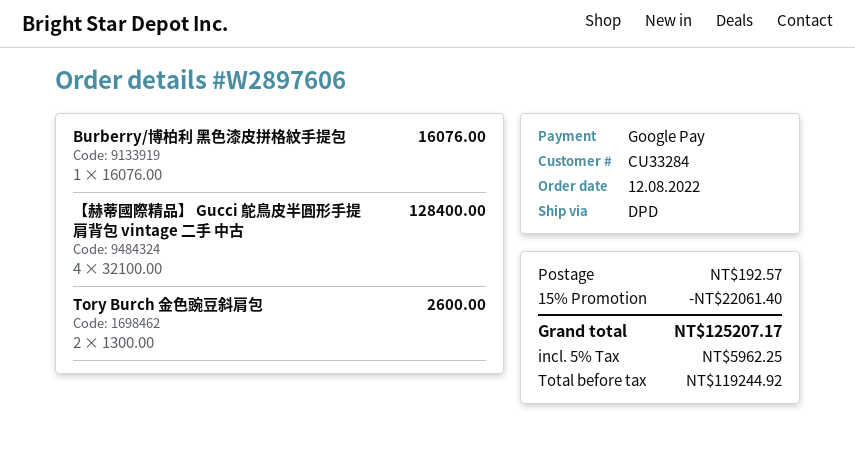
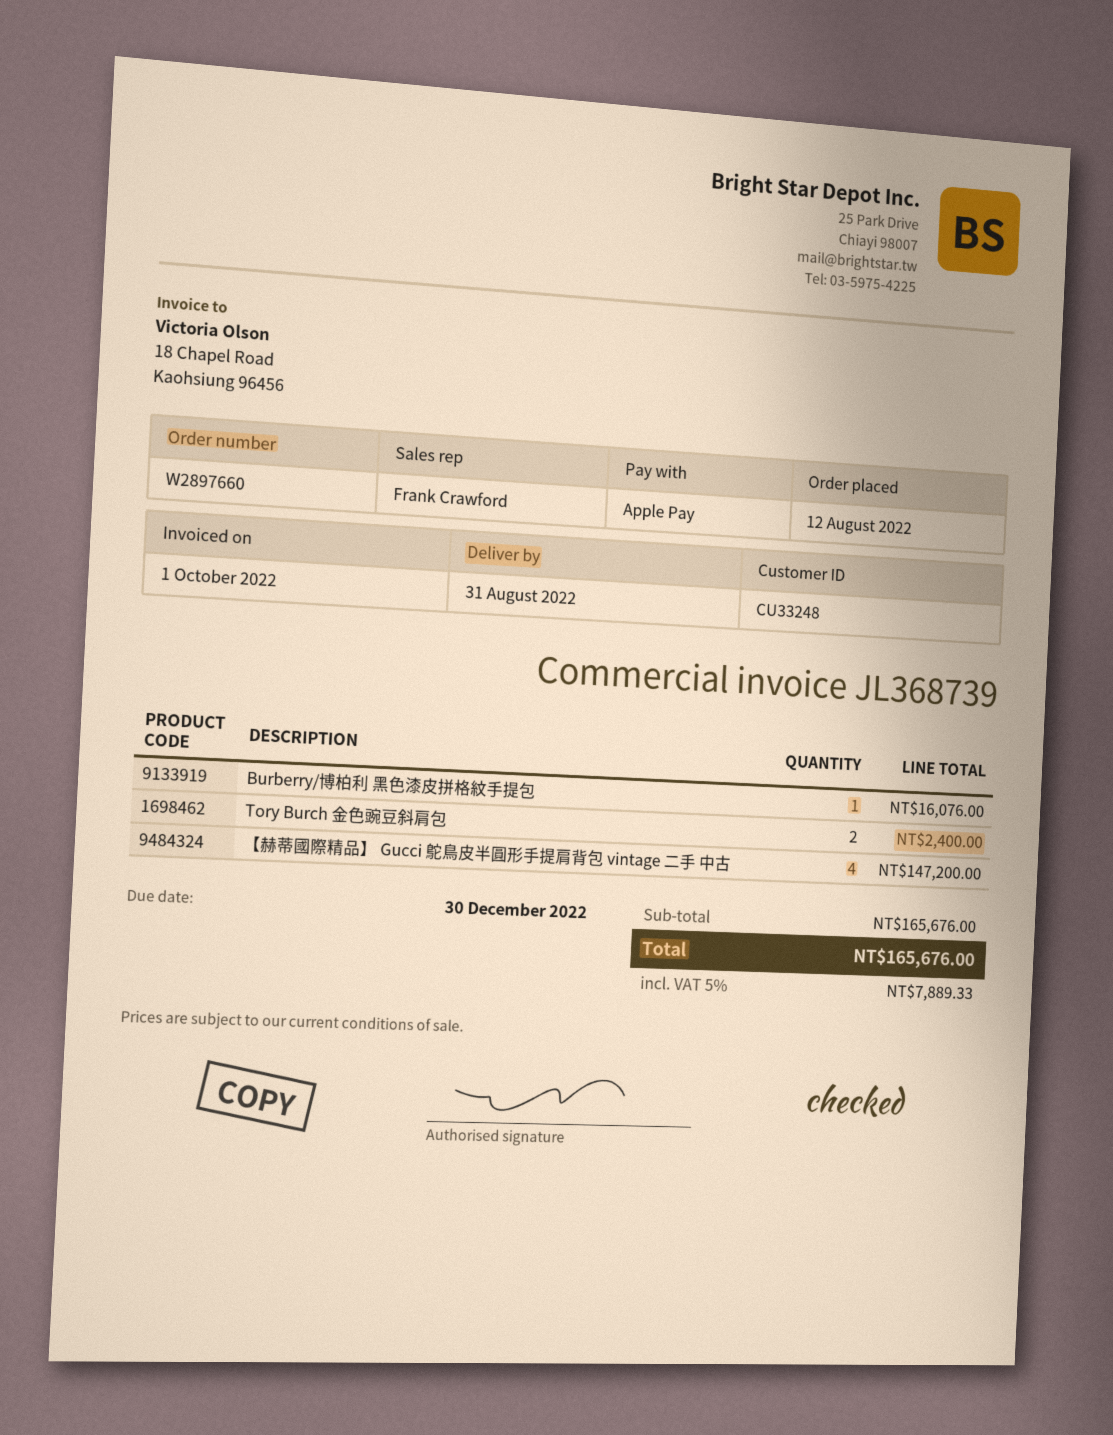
order number: W2897606 -> W2897660
customer number: CU33284 -> CU33248
payment method: Google Pay -> Apple Pay
【赫蒂國際精品】 Gucci 鴕鳥皮半圓形手提肩背包 vintage 二手 中古: 4 for 128400.00 -> 4 for 147200.00
Tory Burch 金色豌豆斜肩包: 2 for 2600.00 -> 2 for 2400.00
discount: 15% = 22061.40 -> none
shipping: 192.57 -> none
tax: 5% = 5962.25 -> 5% = 7889.33
total: 125207.17 -> 165676.00

